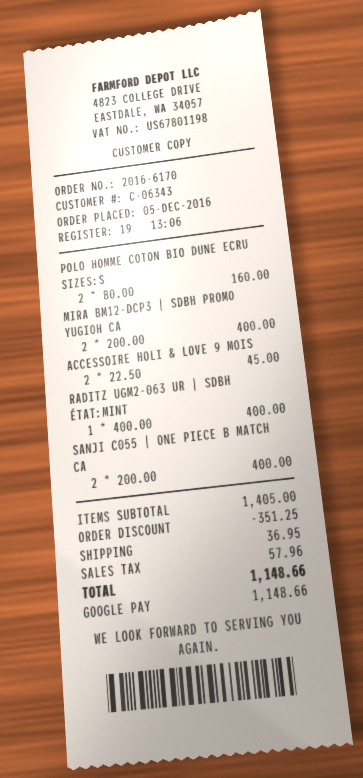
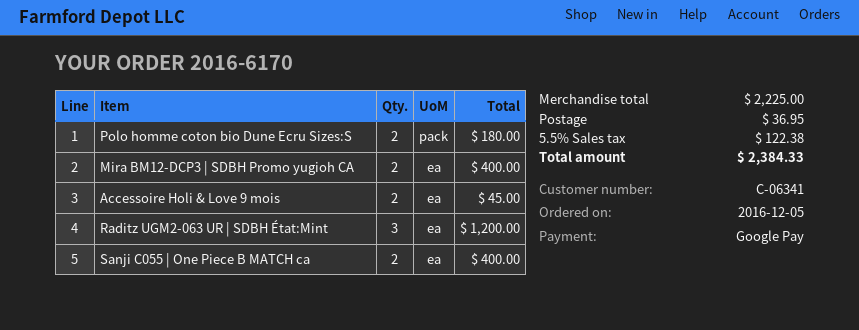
customer number: C-06343 -> C-06341
POLO HOMME COTON BIO DUNE ECRU SIZES:S: 2 for 160.00 -> 2 for 180.00
RADITZ UGM2-063 UR | SDBH ÉTAT:MINT: 1 for 400.00 -> 3 for 1200.00
subtotal: 1405.00 -> 2225.00
discount: 351.25 -> none
tax: 57.96 -> 122.38
total: 1148.66 -> 2384.33

